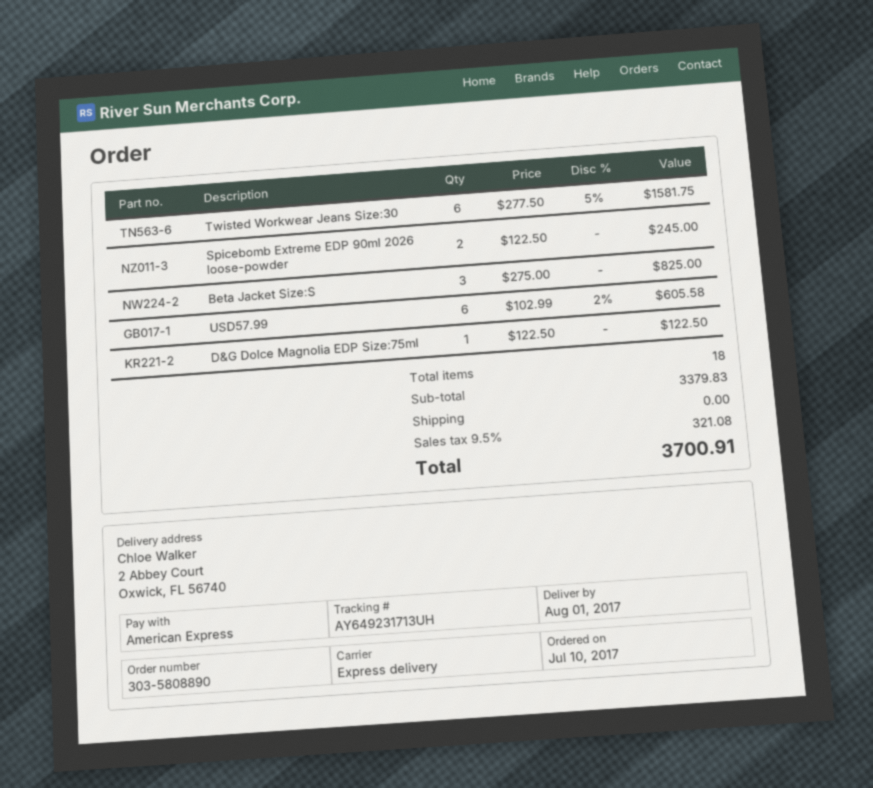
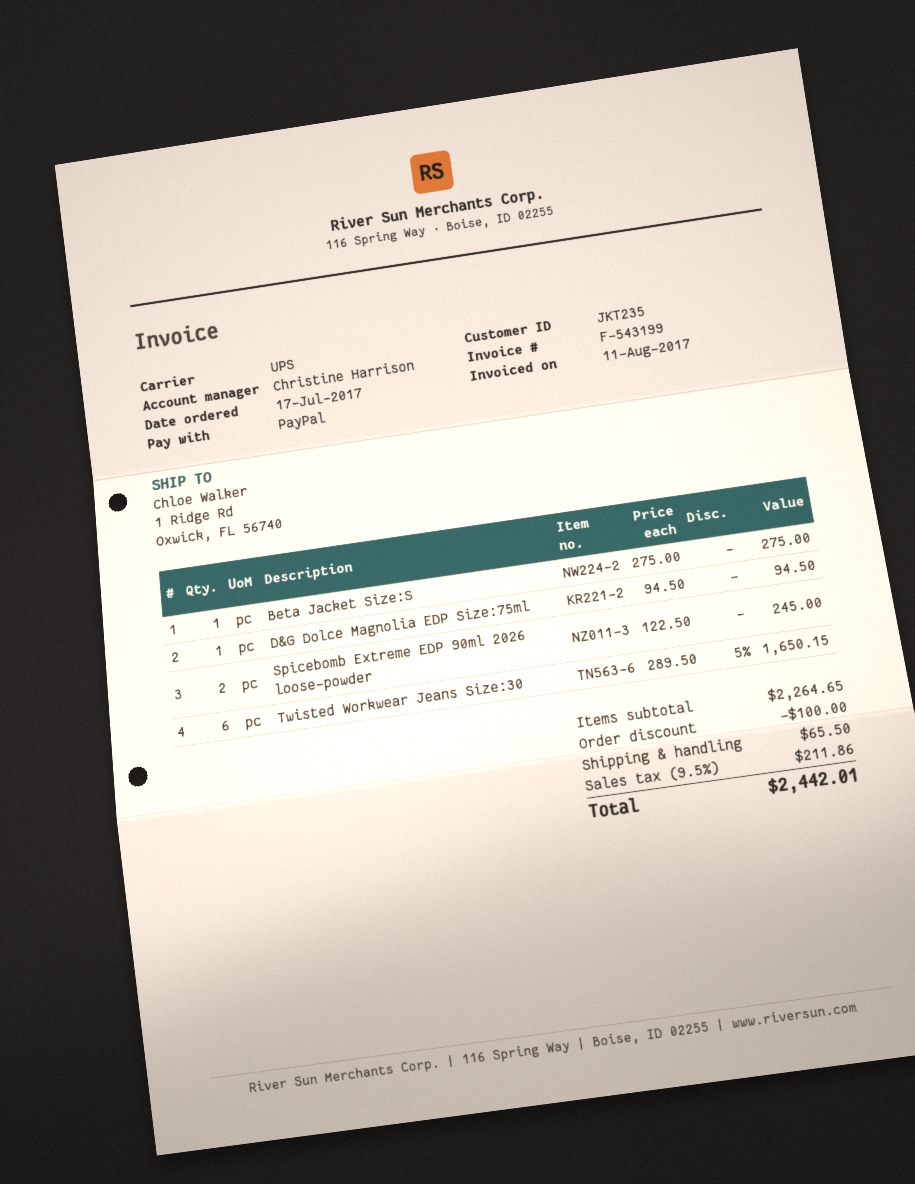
order date: 2017-07-10 -> 2017-07-17
payment method: American Express -> PayPal
shipping method: express -> UPS
ship to: 2 Abbey Court, Oxwick, FL 56740 -> 1 Ridge Rd, Oxwick, FL 56740
Twisted Workwear Jeans Size:30: 6 x 277.50 - 5% = 1581.75 -> 6 x 289.50 - 5% = 1650.15
Beta Jacket Size:S: 3 x 275.00 = 825.00 -> 1 x 275.00 = 275.00
USD57.99: 6 x 102.99 - 2% = 605.58 -> none
D&G Dolce Magnolia EDP Size:75ml: 1 x 122.50 = 122.50 -> 1 x 94.50 = 94.50
subtotal: 3379.83 -> 2264.65
discount: none -> 100.00
shipping: 0.00 -> 65.50
tax: 9.5% = 321.08 -> 9.5% = 211.86
total: 3700.91 -> 2442.01

